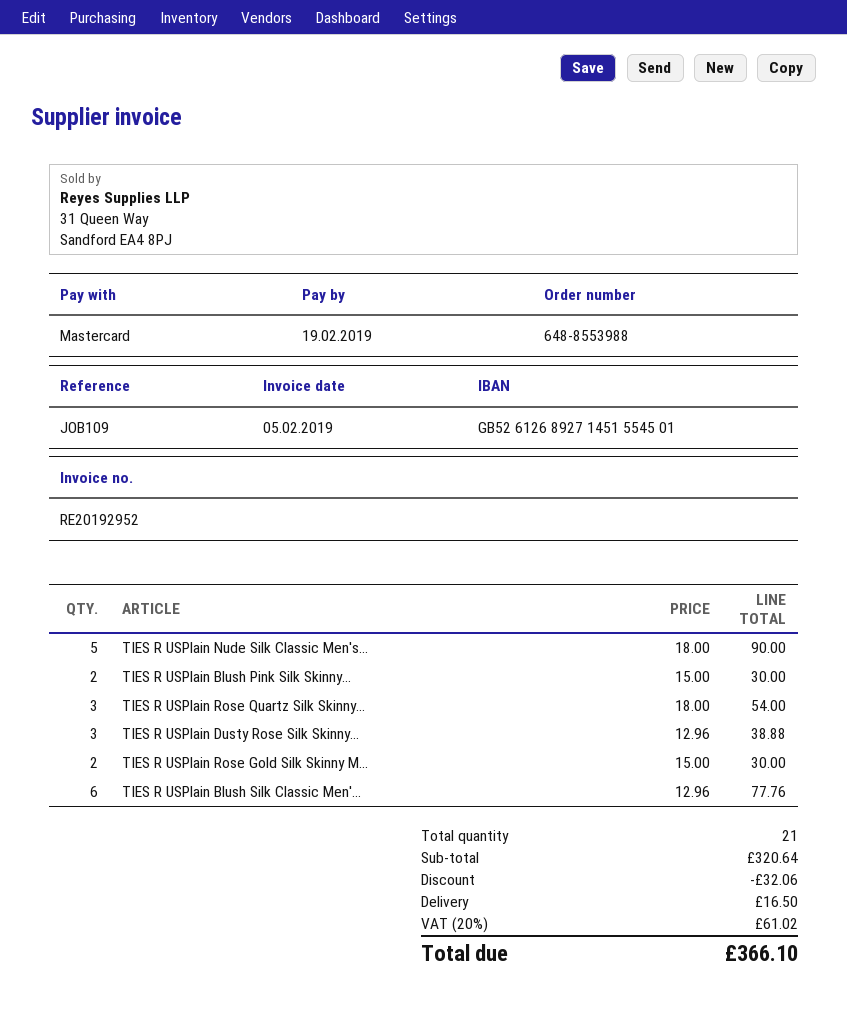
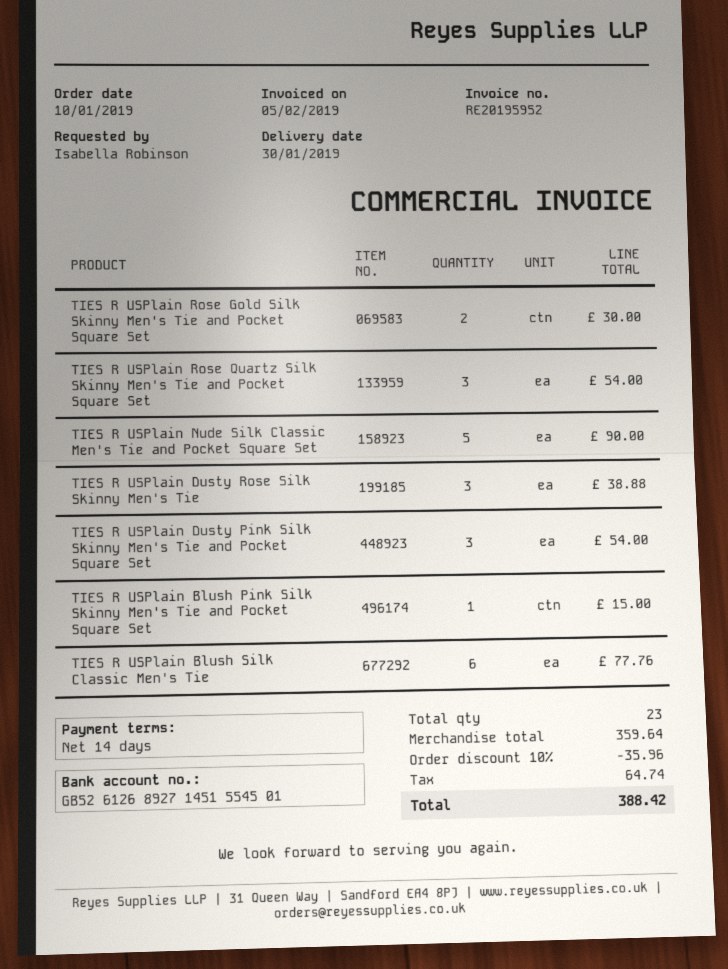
invoice number: RE20192952 -> RE20195952
TIES R USPlain Blush Pink Silk Skinny...: 2 for 30.00 -> 1 for 15.00
TIES R USPlain Dusty Pink Silk Skinny Men's Tie and Pocket Square Set: none -> 3 for 54.00
total quantity: 21 -> 23
subtotal: 320.64 -> 359.64
discount: 32.06 -> 35.96
shipping: 16.50 -> none
tax: 61.02 -> 64.74
total: 366.10 -> 388.42

